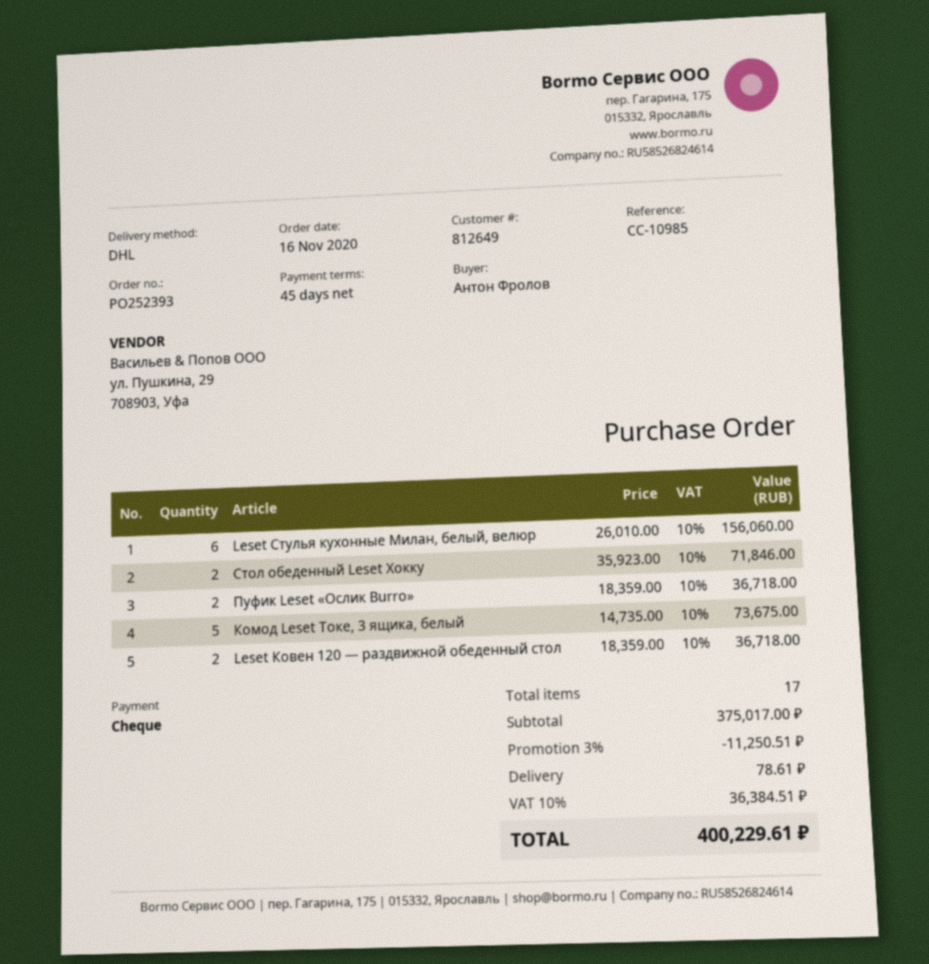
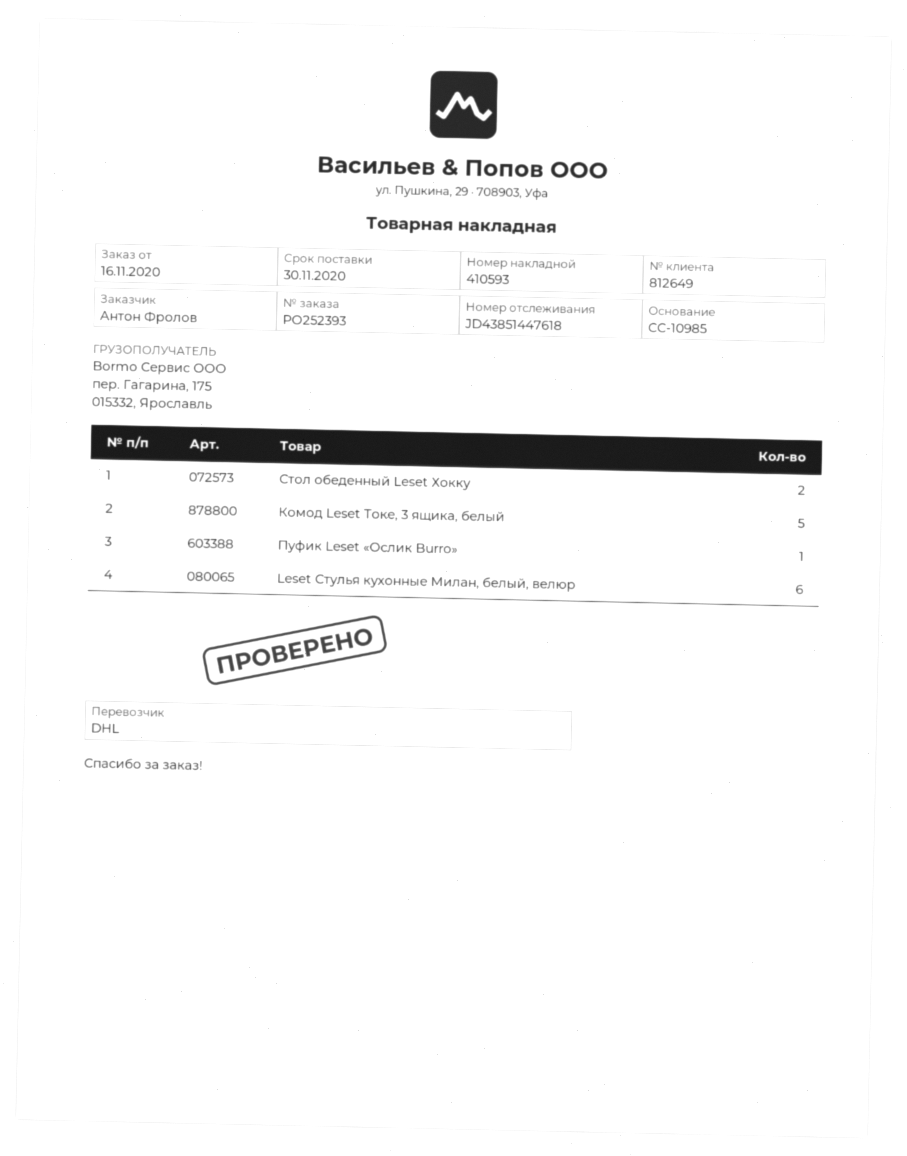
Пуфик Leset «Ослик Burro»: 2 -> 1
Leset Ковен 120 — раздвижной обеденный стол: 2 -> none

